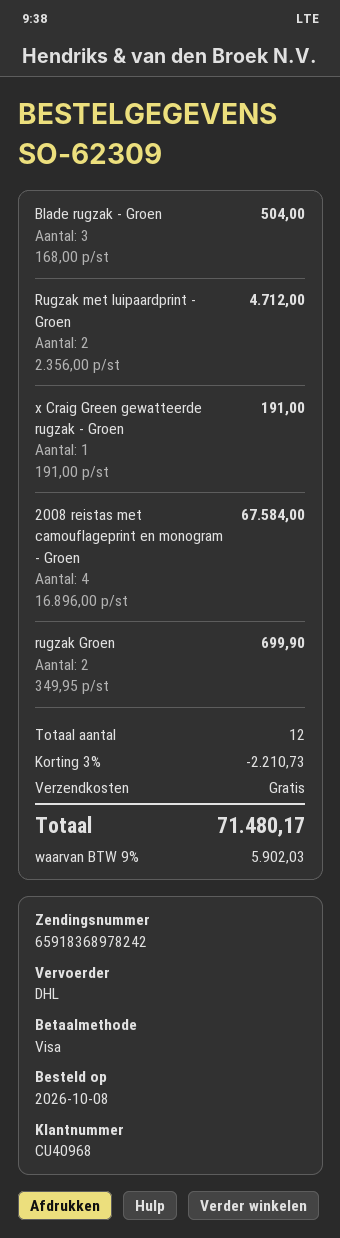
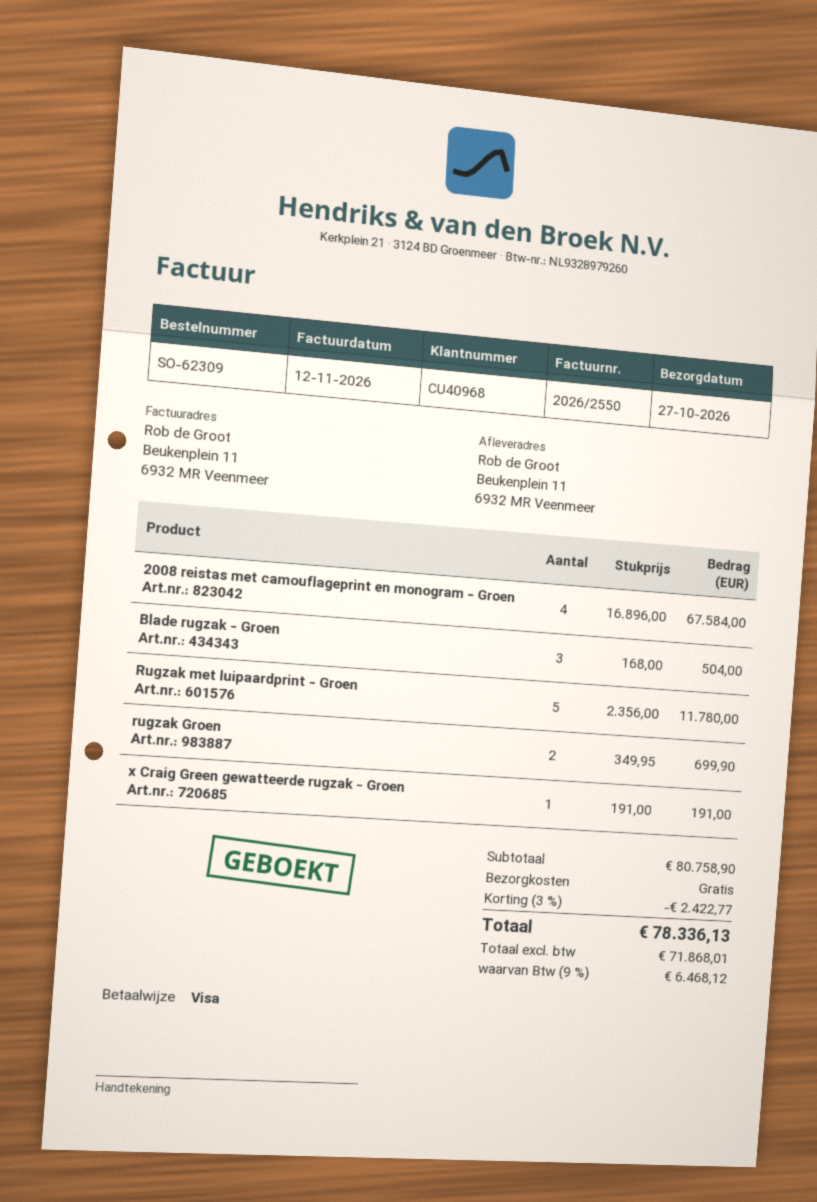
Rugzak met luipaardprint - Groen: 2 x 2356.00 = 4712.00 -> 5 x 2356.00 = 11780.00
discount: 3% = 2210.73 -> 3% = 2422.77
tax: 9% = 5902.03 -> 9% = 6468.12
total: 71480.17 -> 78336.13

